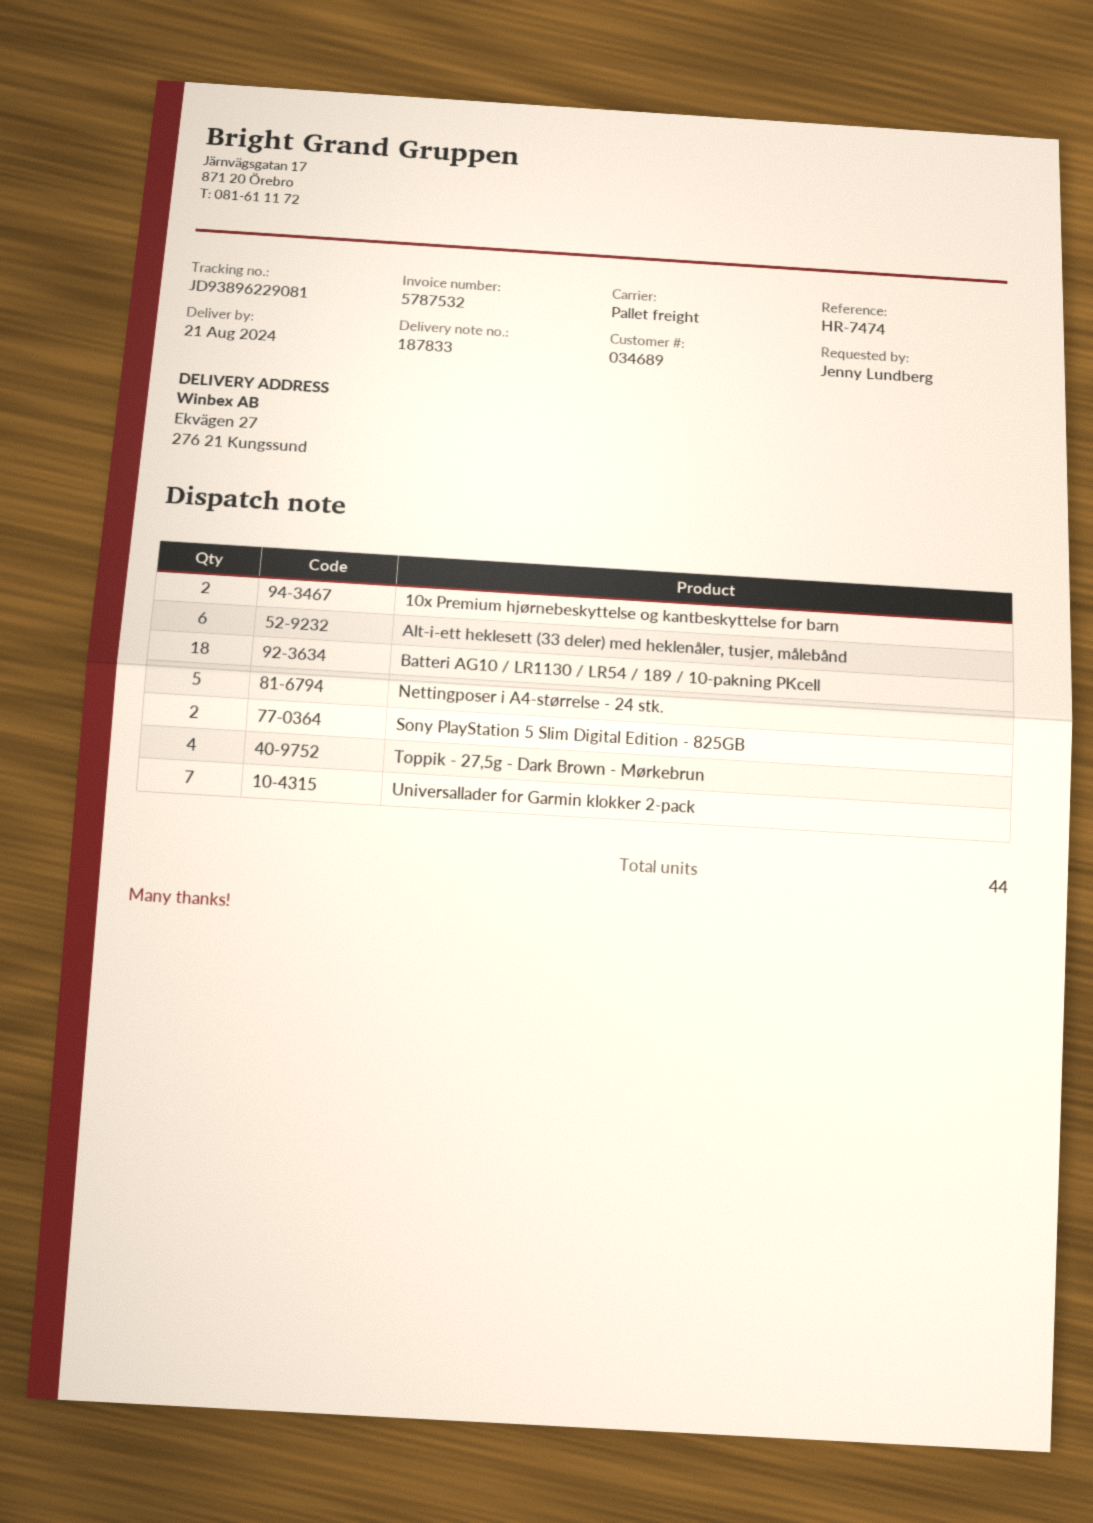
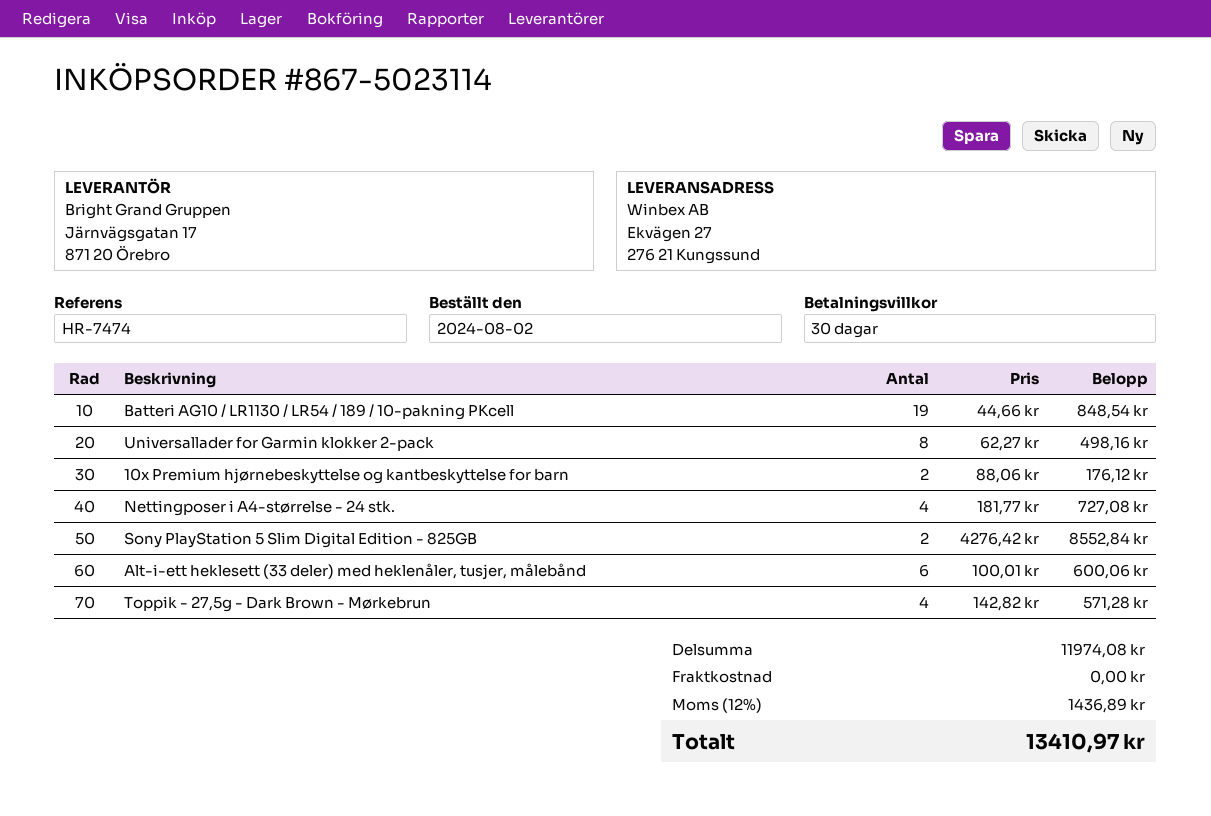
Batteri AG10 / LR1130 / LR54 / 189 / 10-pakning PKcell: 18 -> 19
Nettingposer i A4-størrelse - 24 stk.: 5 -> 4
Universallader for Garmin klokker 2-pack: 7 -> 8

